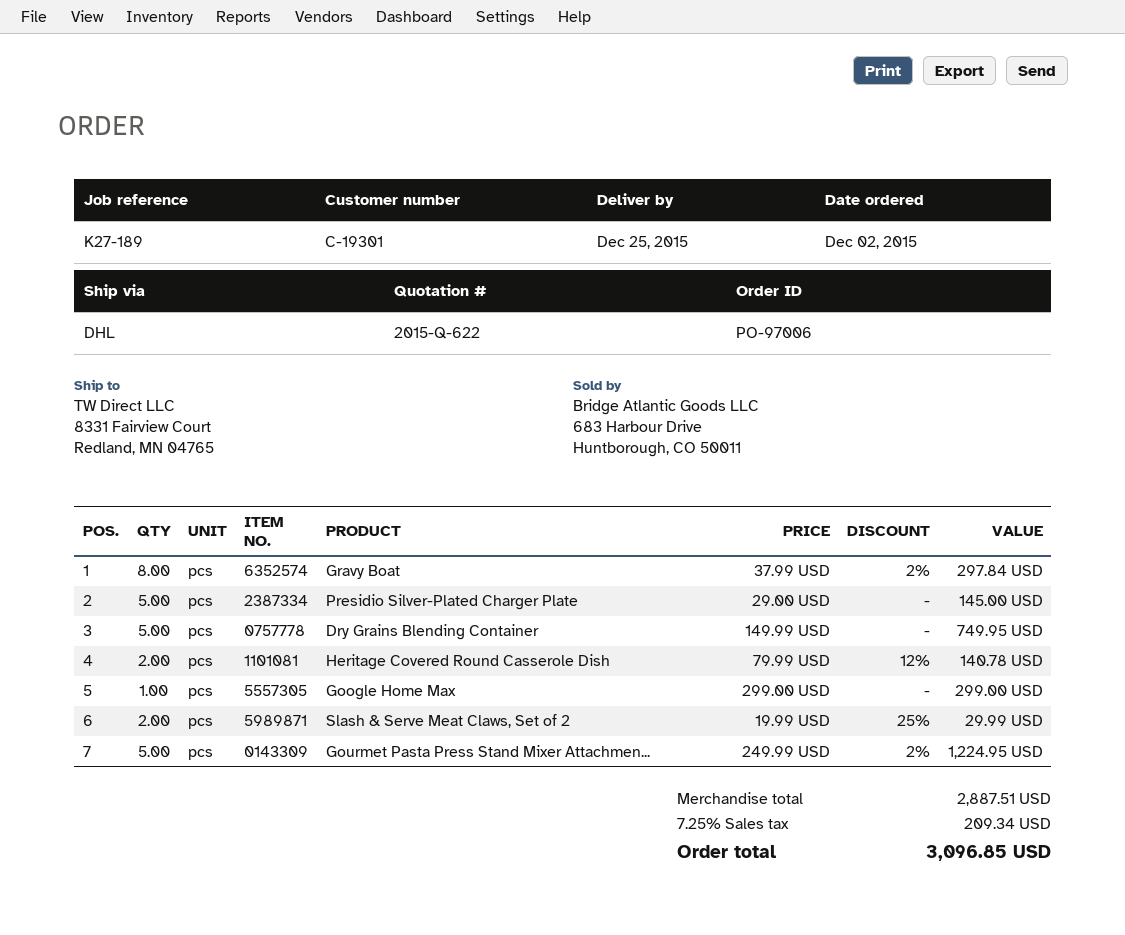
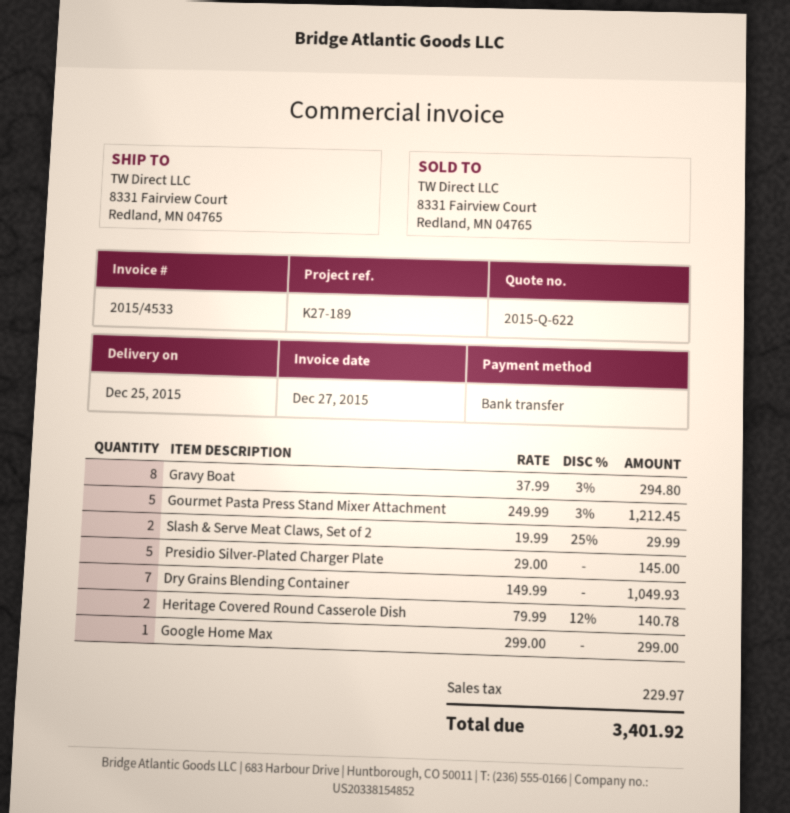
Gravy Boat: 8 x 37.99 - 2% = 297.84 -> 8 x 37.99 - 3% = 294.80
Dry Grains Blending Container: 5 x 149.99 = 749.95 -> 7 x 149.99 = 1049.93
Gourmet Pasta Press Stand Mixer Attachmen...: 5 x 249.99 - 2% = 1224.95 -> 5 x 249.99 - 3% = 1212.45
tax: 209.34 -> 229.97
total: 3096.85 -> 3401.92

